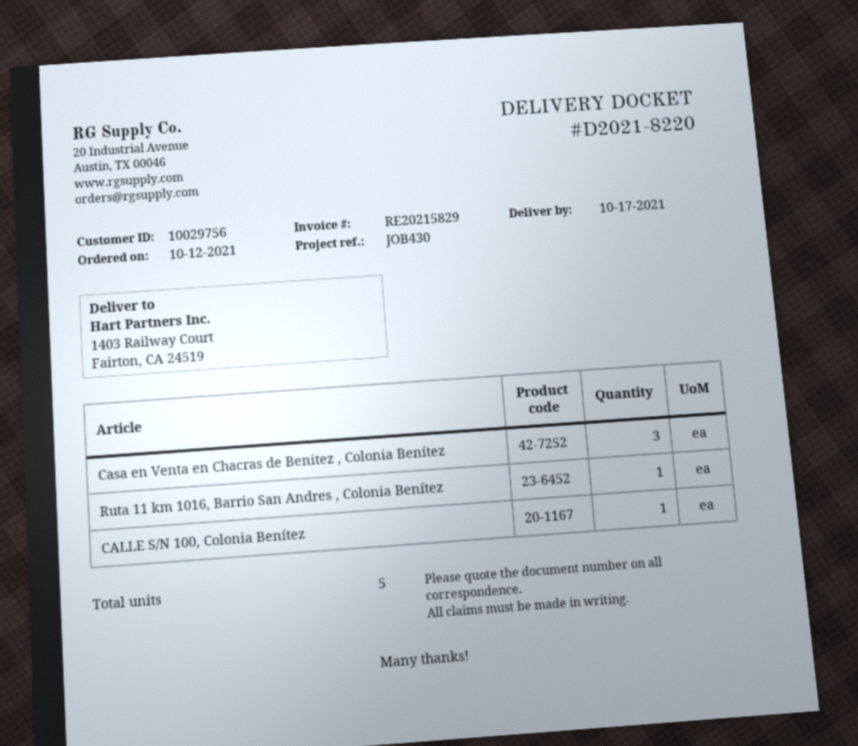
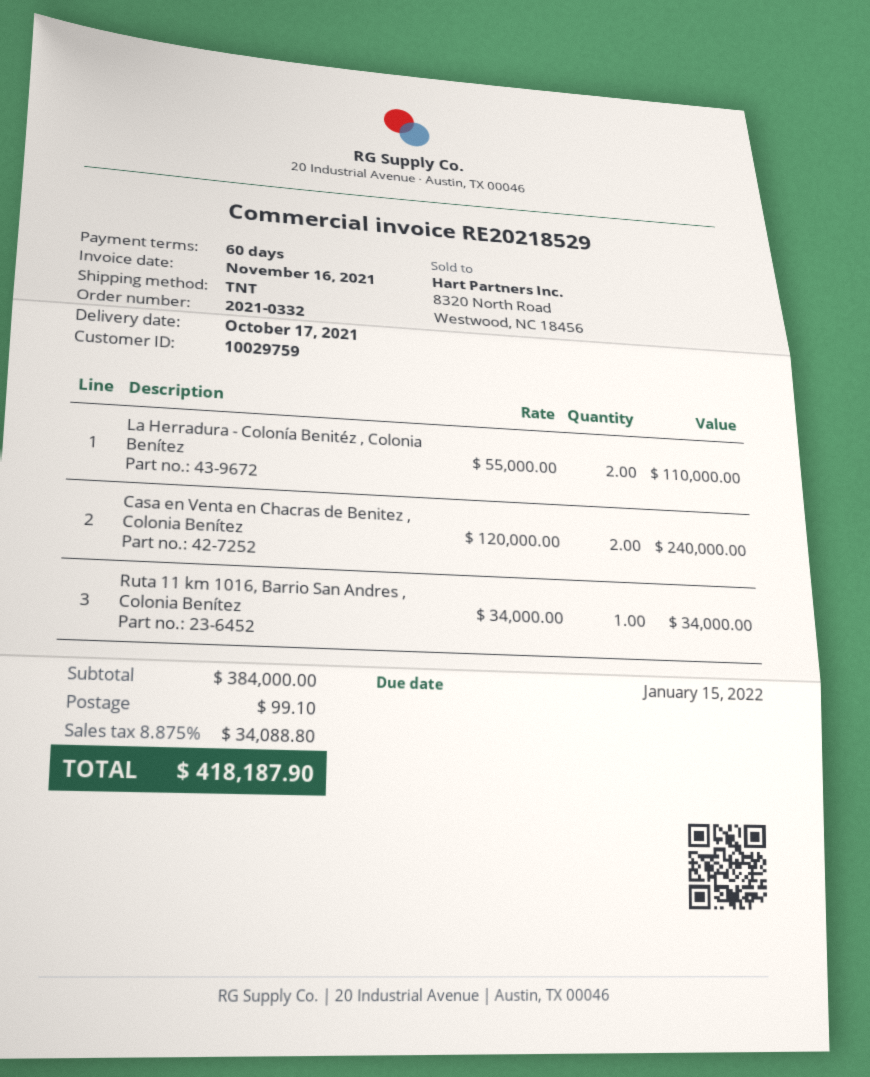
invoice number: RE20215829 -> RE20218529
customer number: 10029756 -> 10029759
Casa en Venta en Chacras de Benitez , Colonia Benítez: 3 -> 2
CALLE S/N 100, Colonia Benítez: 1 -> none
La Herradura - Colonía Benitéz , Colonia Benítez: none -> 2

